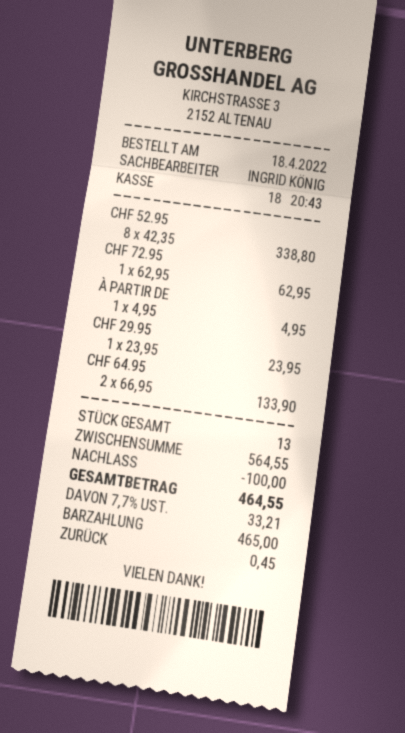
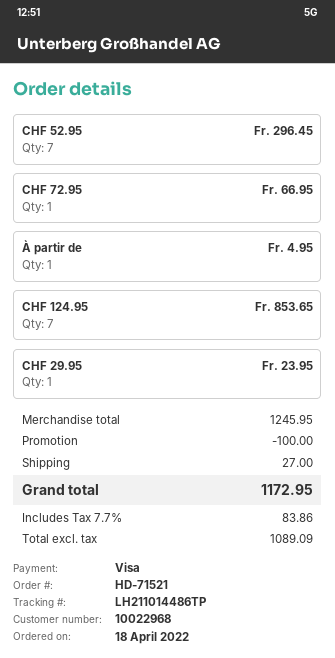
payment method: cash -> Visa
CHF 52.95: 8 for 338.80 -> 7 for 296.45
CHF 72.95: 1 for 62.95 -> 1 for 66.95
CHF 64.95: 2 for 133.90 -> none
CHF 124.95: none -> 7 for 853.65
subtotal: 564.55 -> 1245.95
shipping: none -> 27.00
tax: 7.7% = 33.21 -> 7.7% = 83.86
total: 464.55 -> 1172.95

